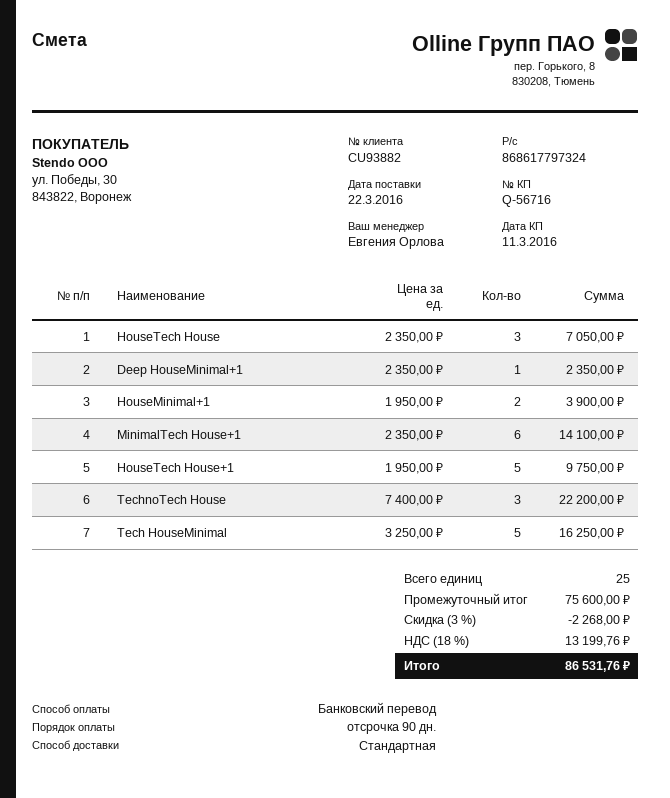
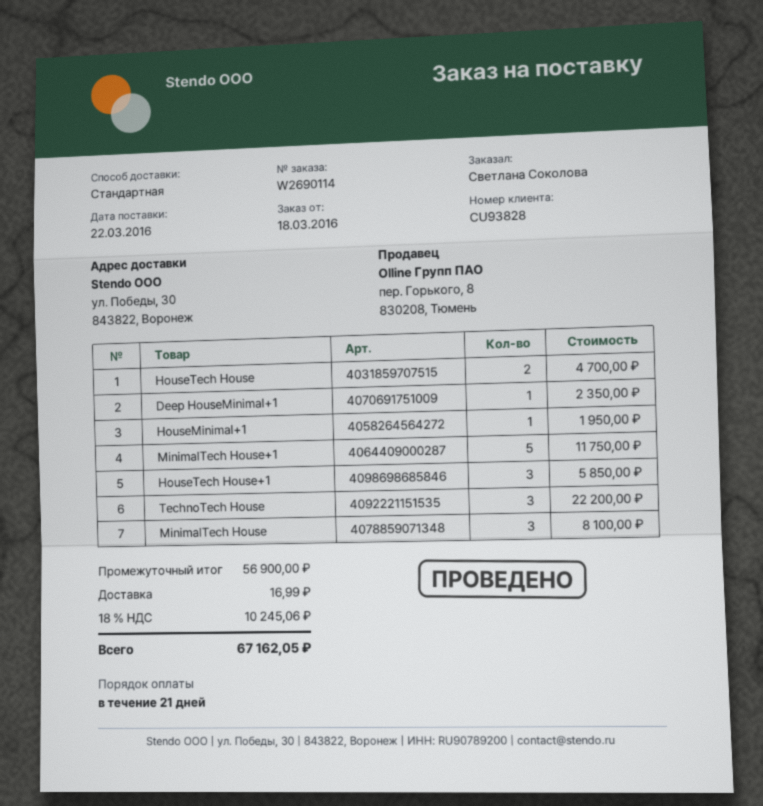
payment terms: 90 days -> 21 days
customer number: CU93882 -> CU93828
HouseTech House: 3 for 7050.00 -> 2 for 4700.00
HouseMinimal+1: 2 for 3900.00 -> 1 for 1950.00
MinimalTech House+1: 6 for 14100.00 -> 5 for 11750.00
HouseTech House+1: 5 for 9750.00 -> 3 for 5850.00
Tech HouseMinimal: 5 for 16250.00 -> none
MinimalTech House: none -> 3 for 8100.00
subtotal: 75600.00 -> 56900.00
discount: 3% = 2268.00 -> none
shipping: none -> 16.99
tax: 18% = 13199.76 -> 18% = 10245.06
total: 86531.76 -> 67162.05

